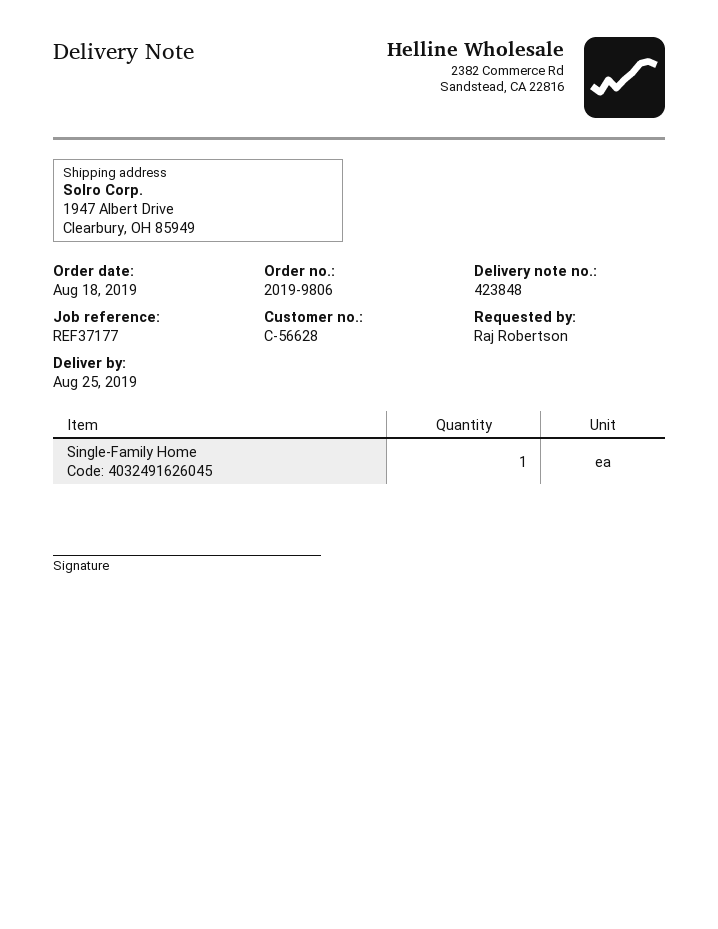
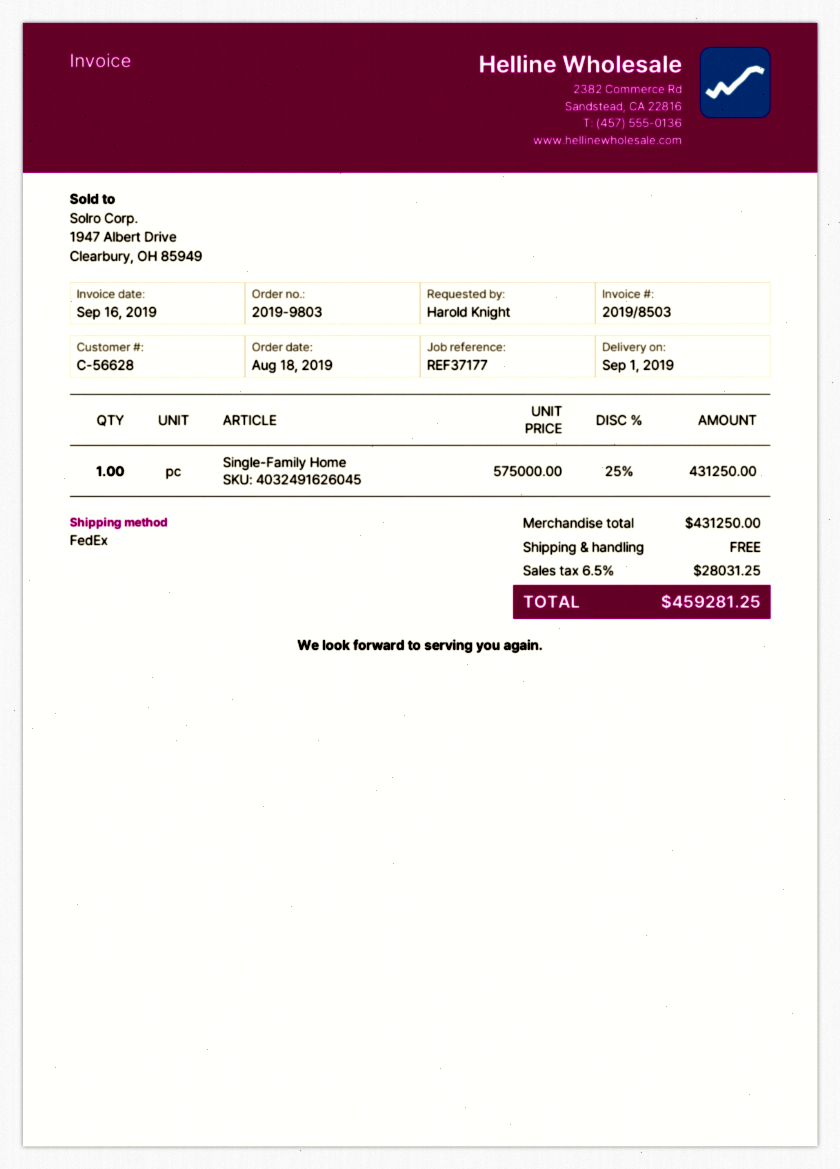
order number: 2019-9806 -> 2019-9803
delivery date: 2019-08-25 -> 2019-09-01
ordered by: Raj Robertson -> Harold Knight

